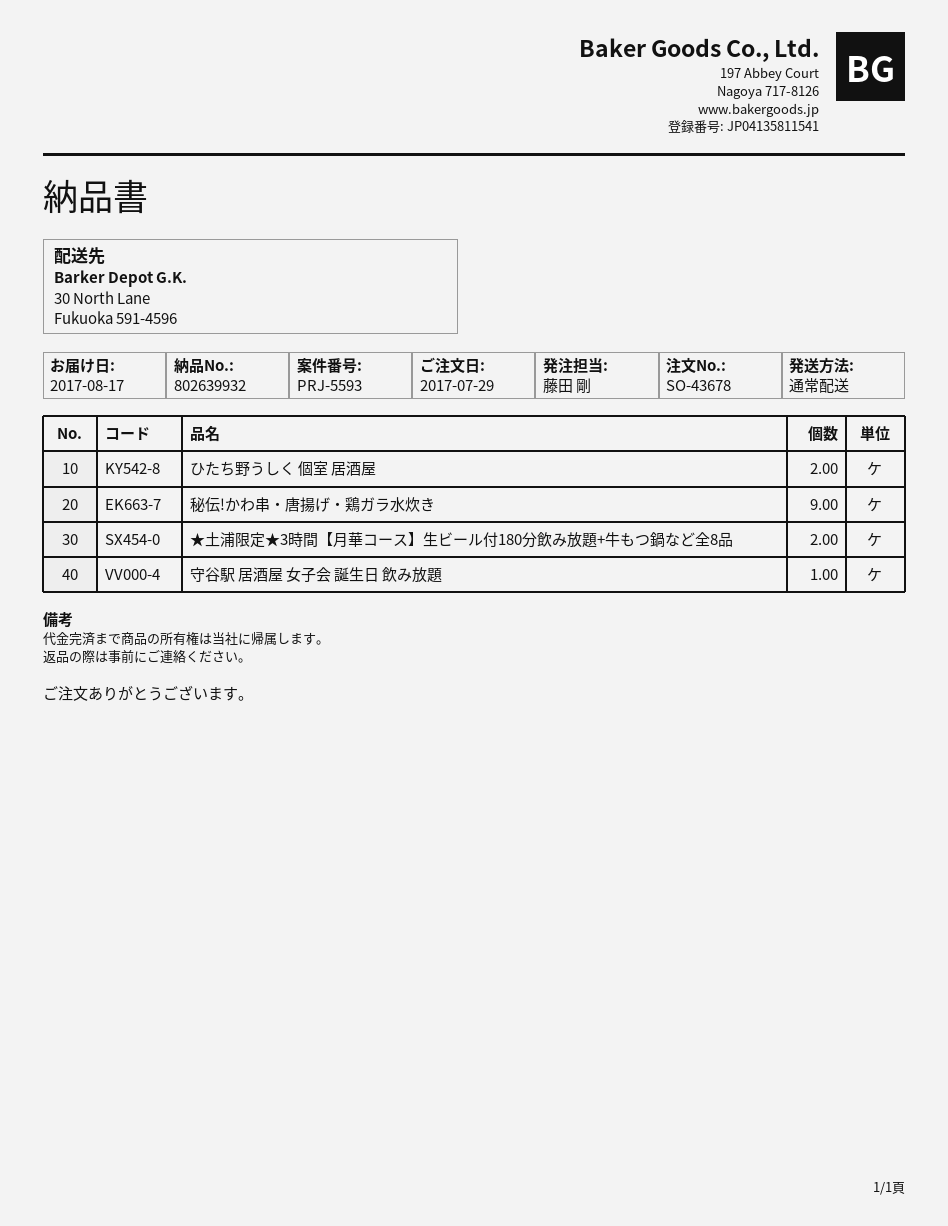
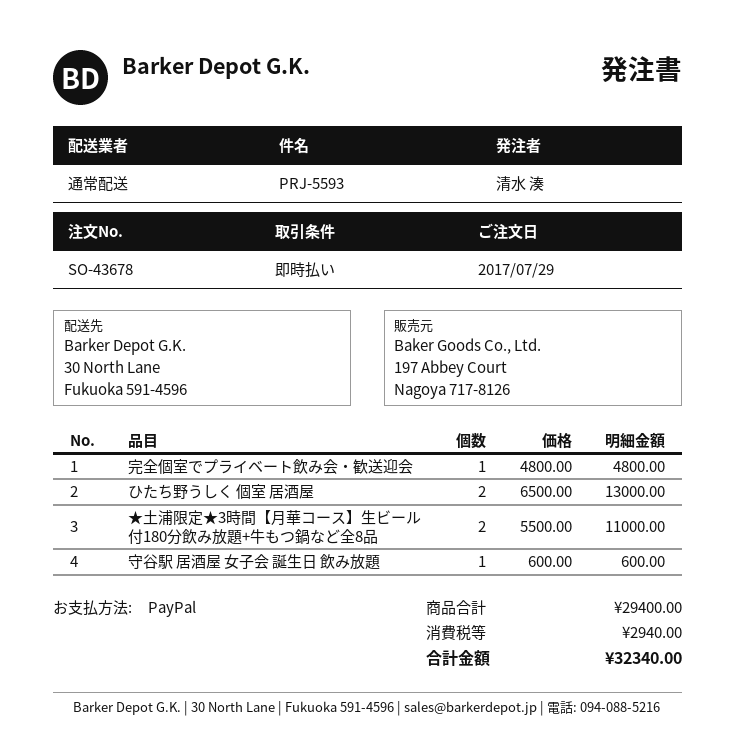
ordered by: 藤田 剛 -> 清水 湊
秘伝!かわ串・唐揚げ・鶏ガラ水炊き: 9 -> none
完全個室でプライベート飲み会・歓送迎会: none -> 1

